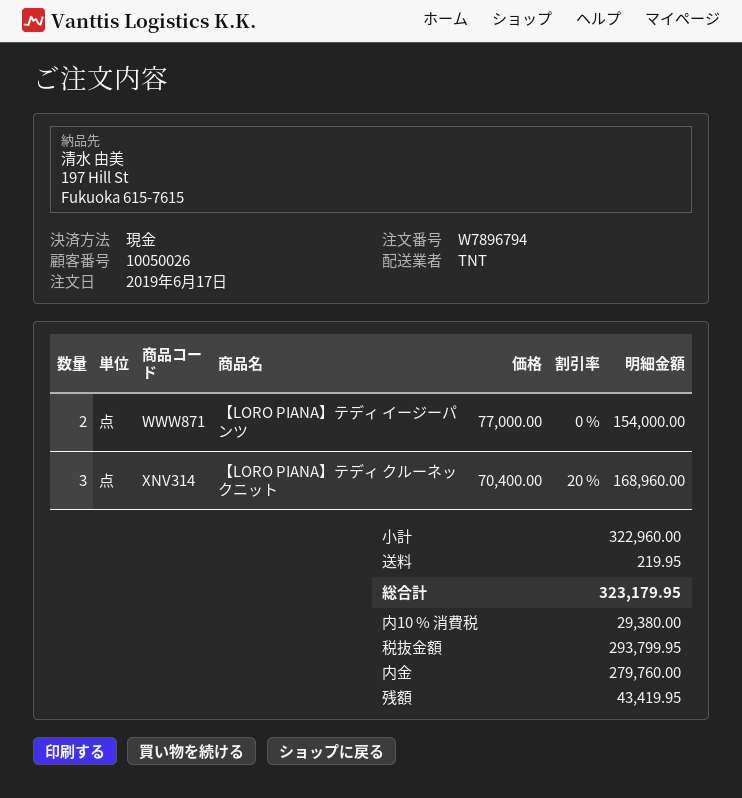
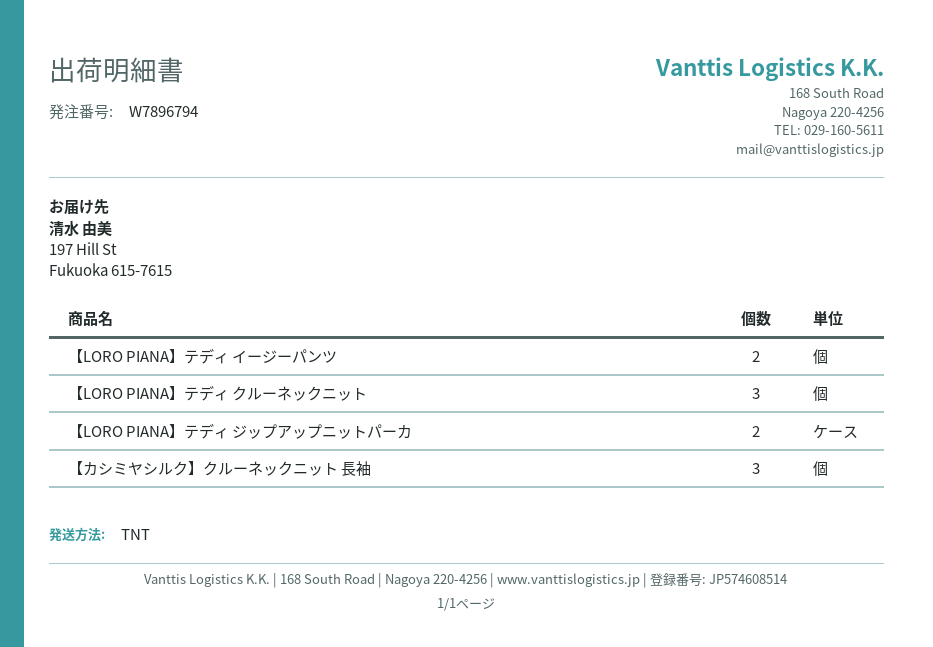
【LORO PIANA】テディ ジップアップニットパーカ: none -> 2
【カシミヤシルク】クルーネックニット 長袖: none -> 3

